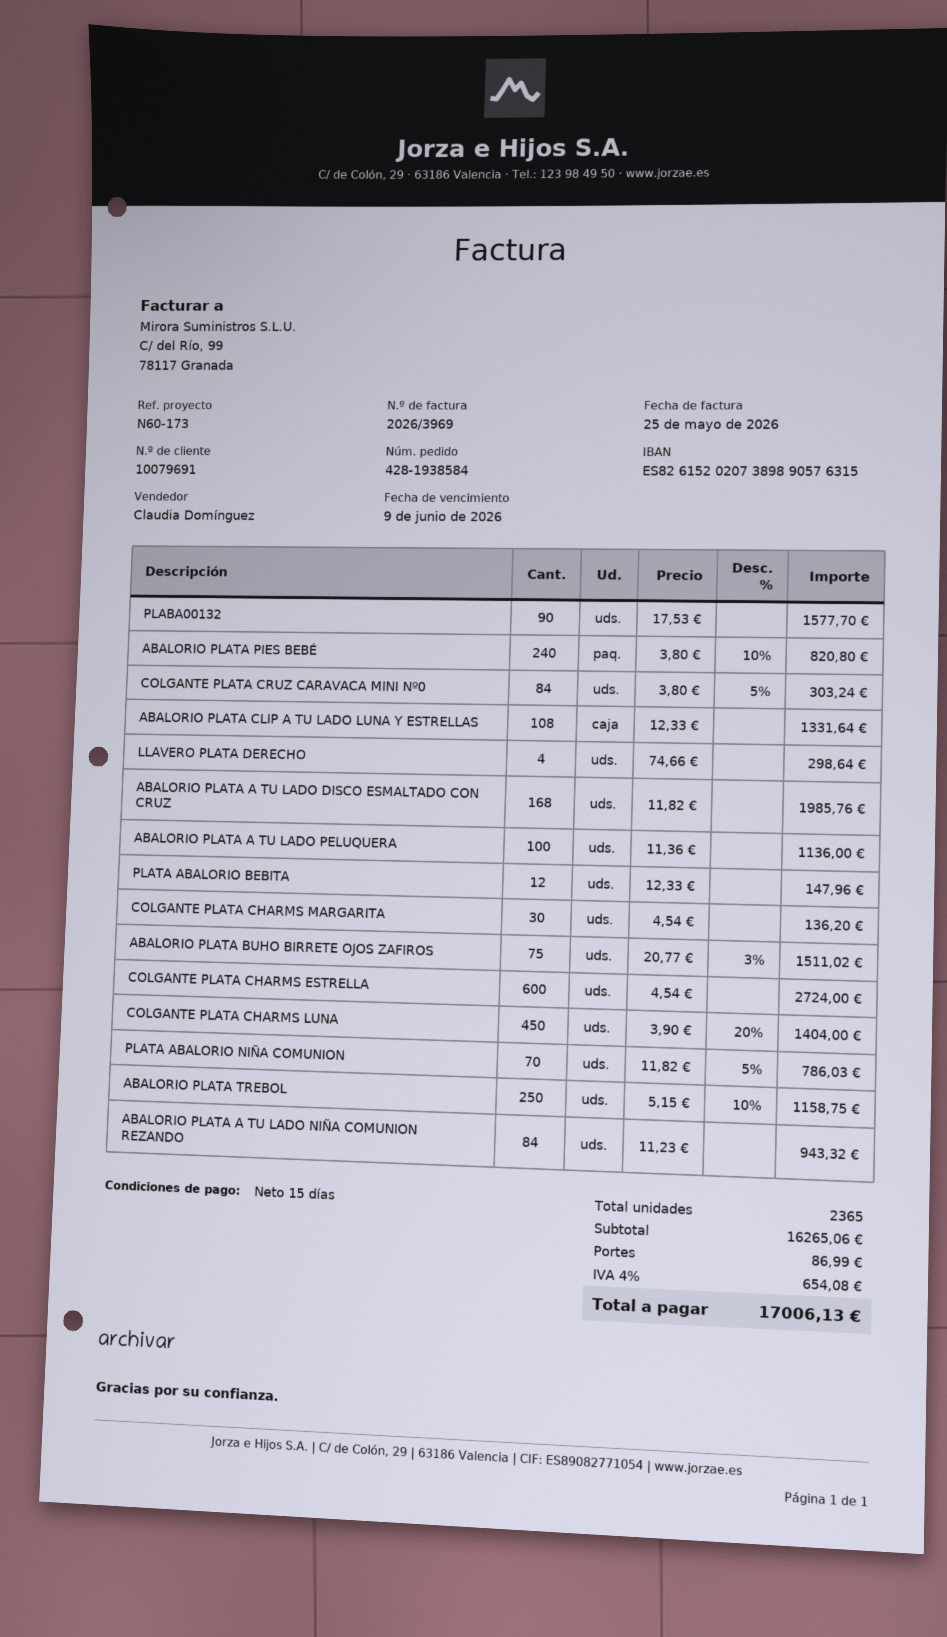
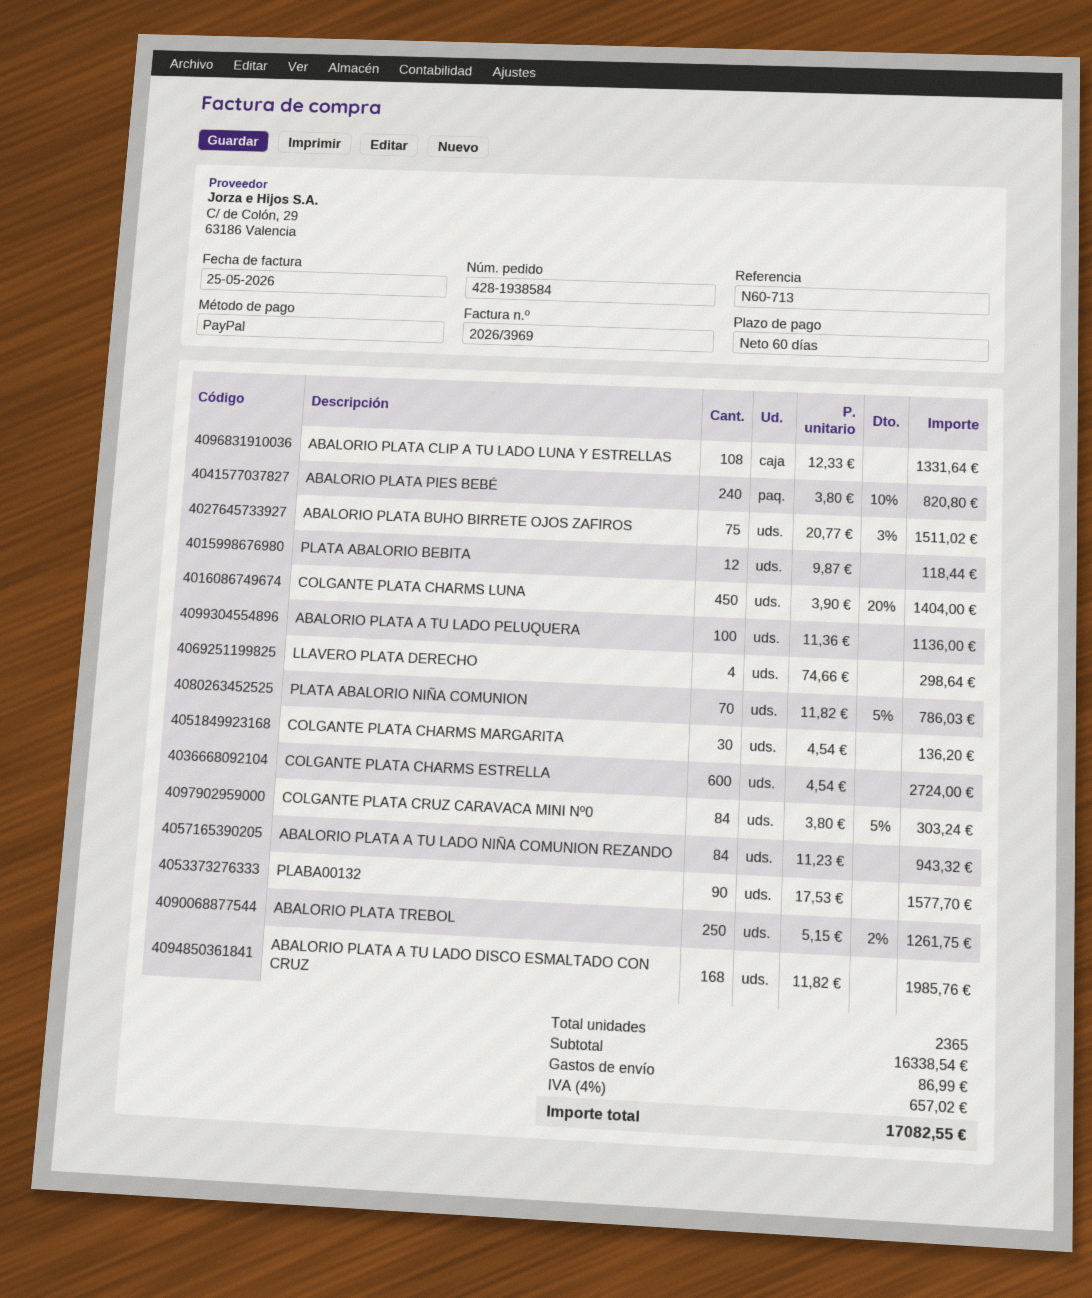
payment terms: 15 days -> 60 days
reference: N60-173 -> N60-713
PLATA ABALORIO BEBITA: 12 x 12.33 = 147.96 -> 12 x 9.87 = 118.44
ABALORIO PLATA TREBOL: 250 x 5.15 - 10% = 1158.75 -> 250 x 5.15 - 2% = 1261.75
subtotal: 16265.06 -> 16338.54
tax: 4% = 654.08 -> 4% = 657.02
total: 17006.13 -> 17082.55

